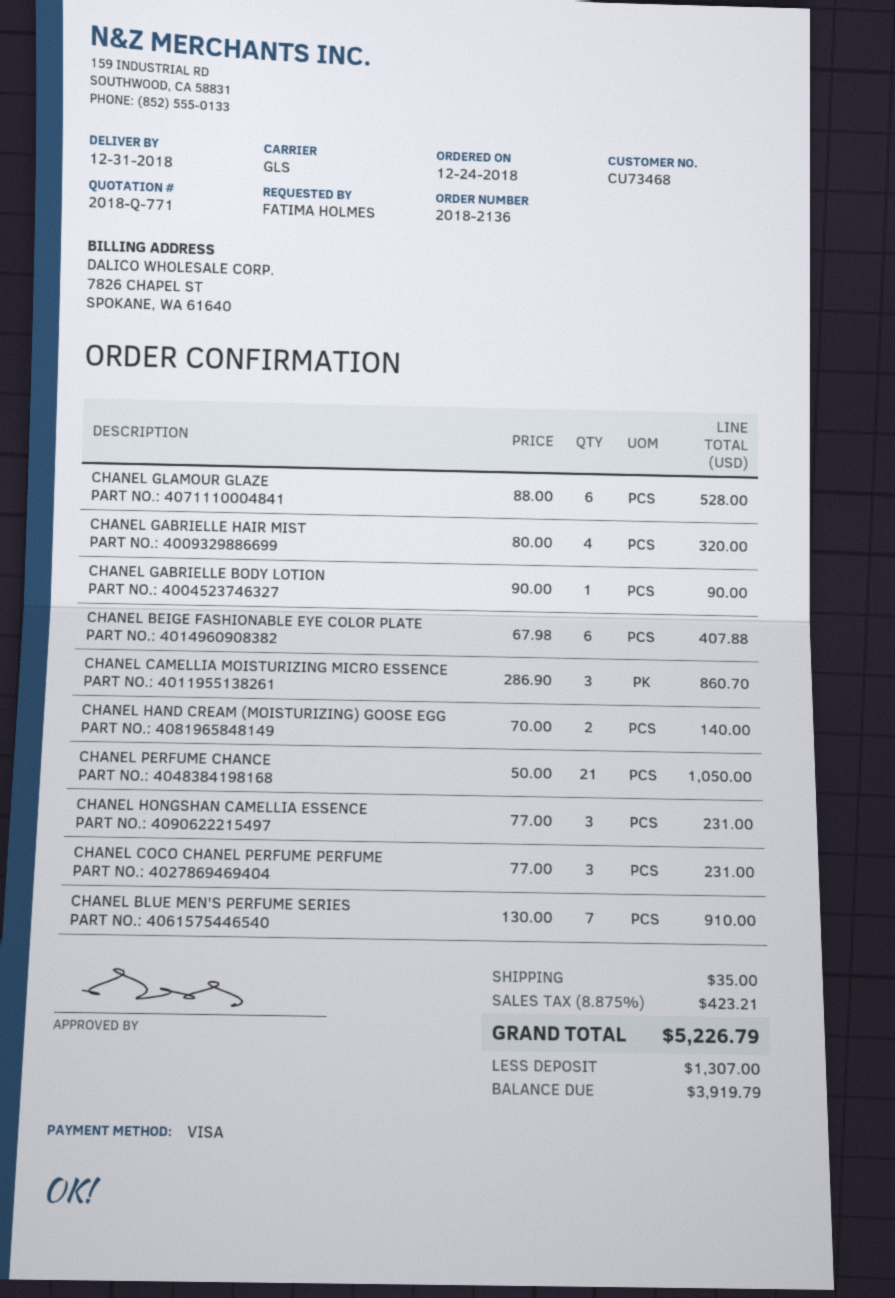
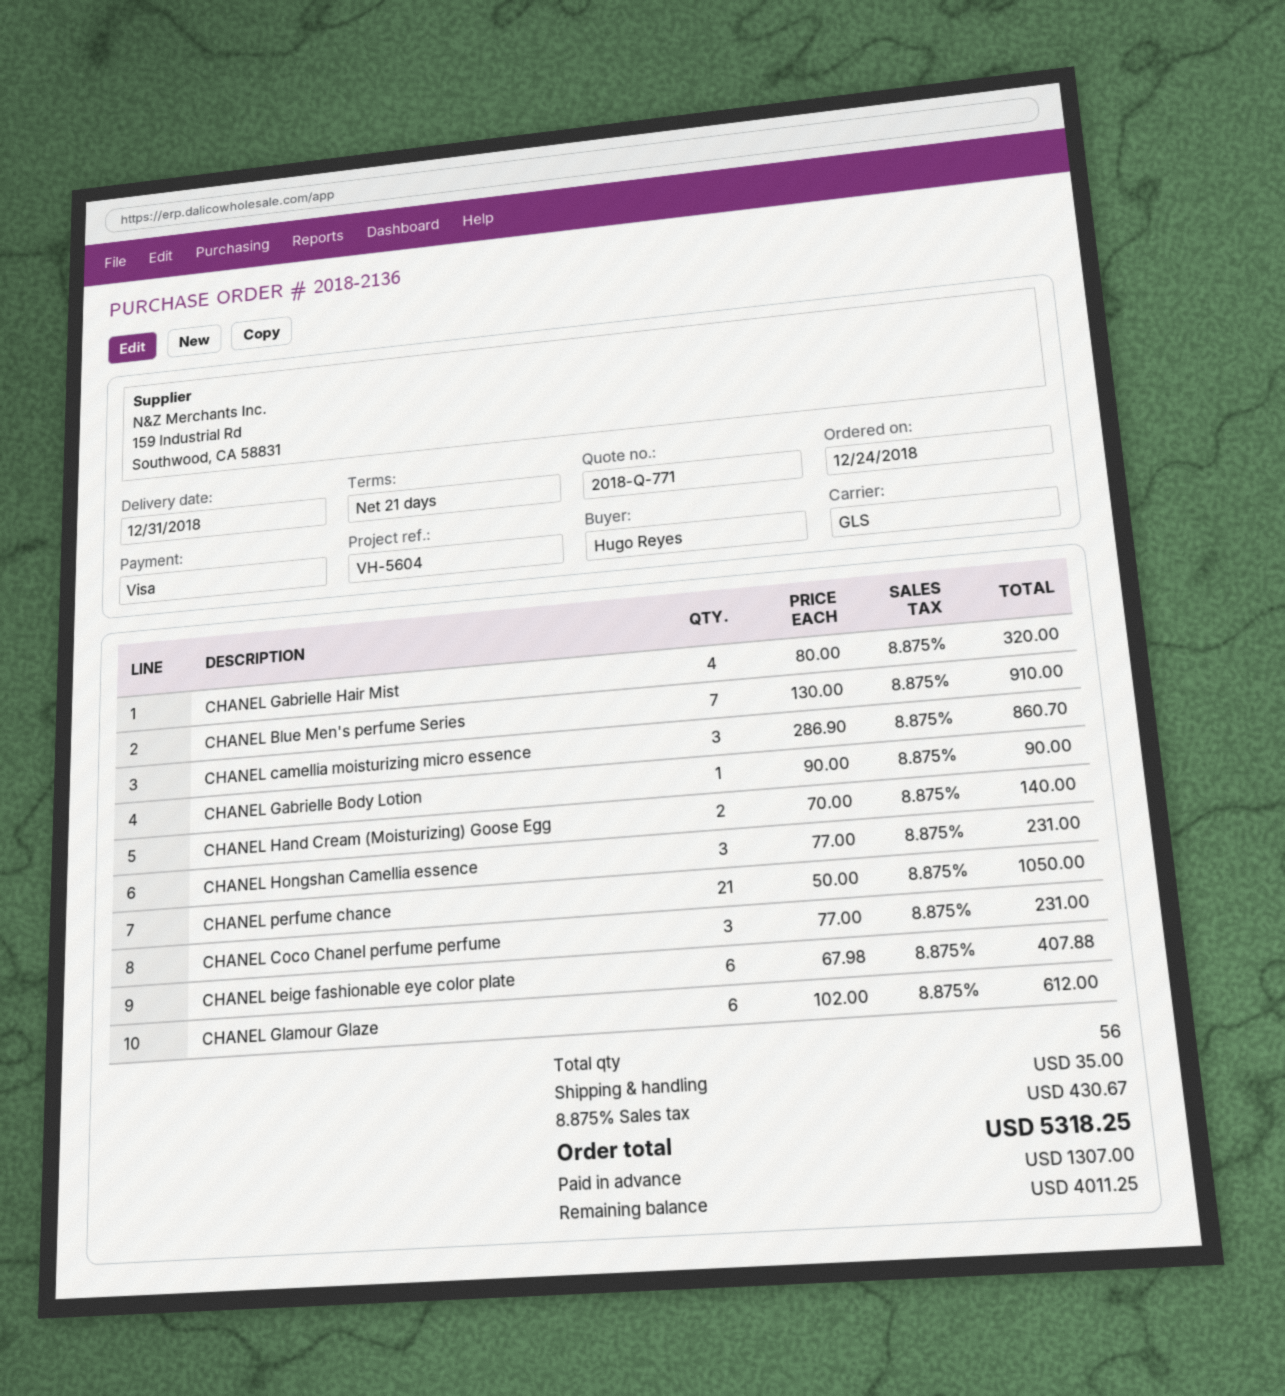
ordered by: FATIMA HOLMES -> Hugo Reyes
CHANEL GLAMOUR GLAZE: 6 x 88.00 = 528.00 -> 6 x 102.00 = 612.00
tax: 8.875% = 423.21 -> 8.875% = 430.67
total: 5226.79 -> 5318.25
balance: 3919.79 -> 4011.25

